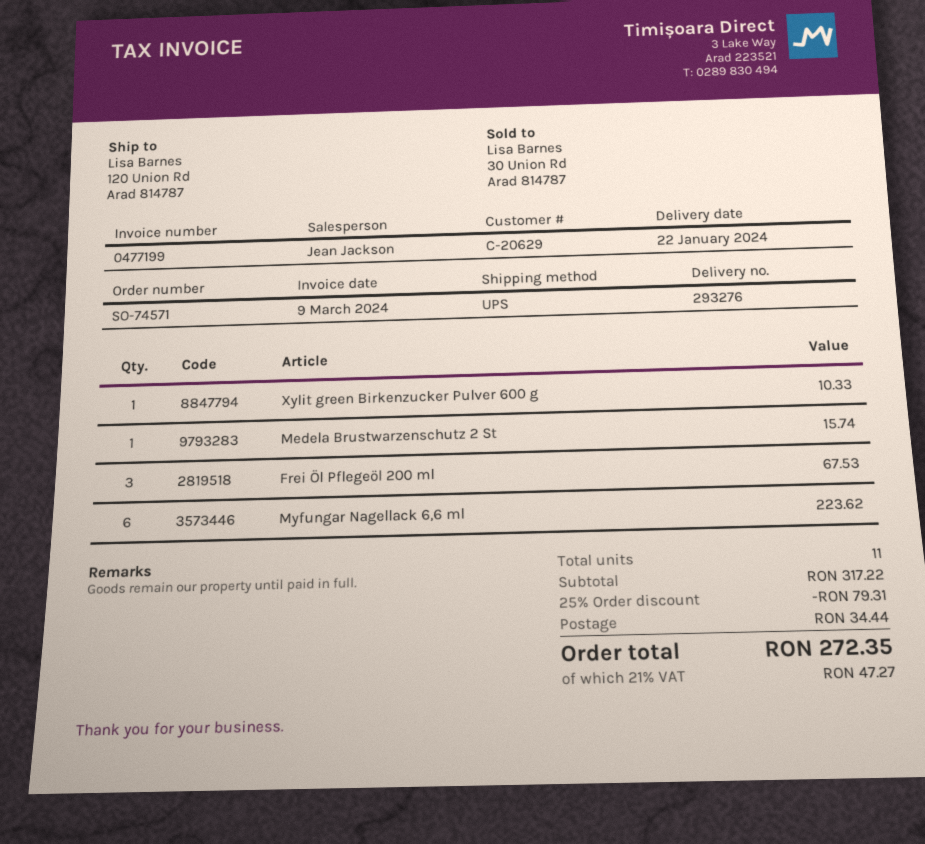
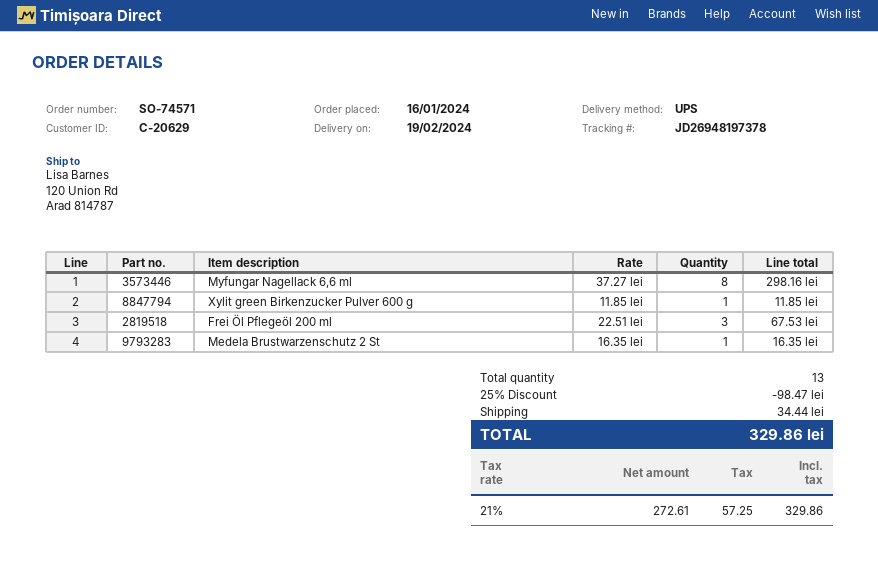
delivery date: 2024-01-22 -> 2024-02-19
Xylit green Birkenzucker Pulver 600 g: 1 for 10.33 -> 1 for 11.85
Medela Brustwarzenschutz 2 St: 1 for 15.74 -> 1 for 16.35
Myfungar Nagellack 6,6 ml: 6 for 223.62 -> 8 for 298.16
total quantity: 11 -> 13
discount: 25% = 79.31 -> 25% = 98.47
tax: 21% = 47.27 -> 21% = 57.25
total: 272.35 -> 329.86

